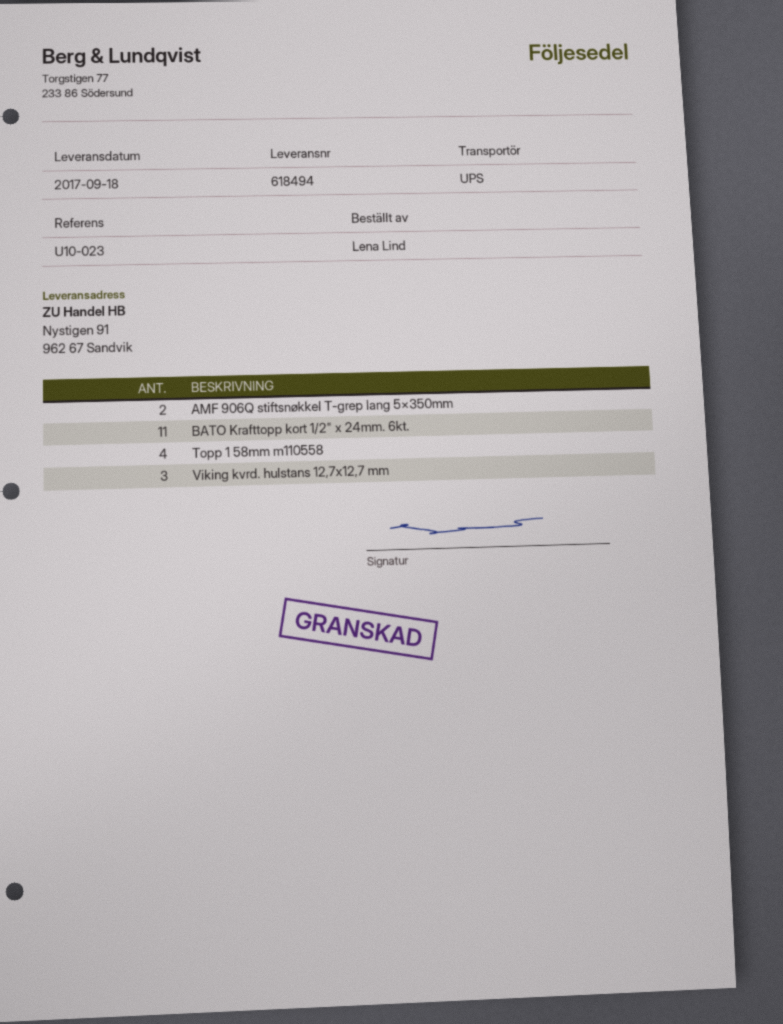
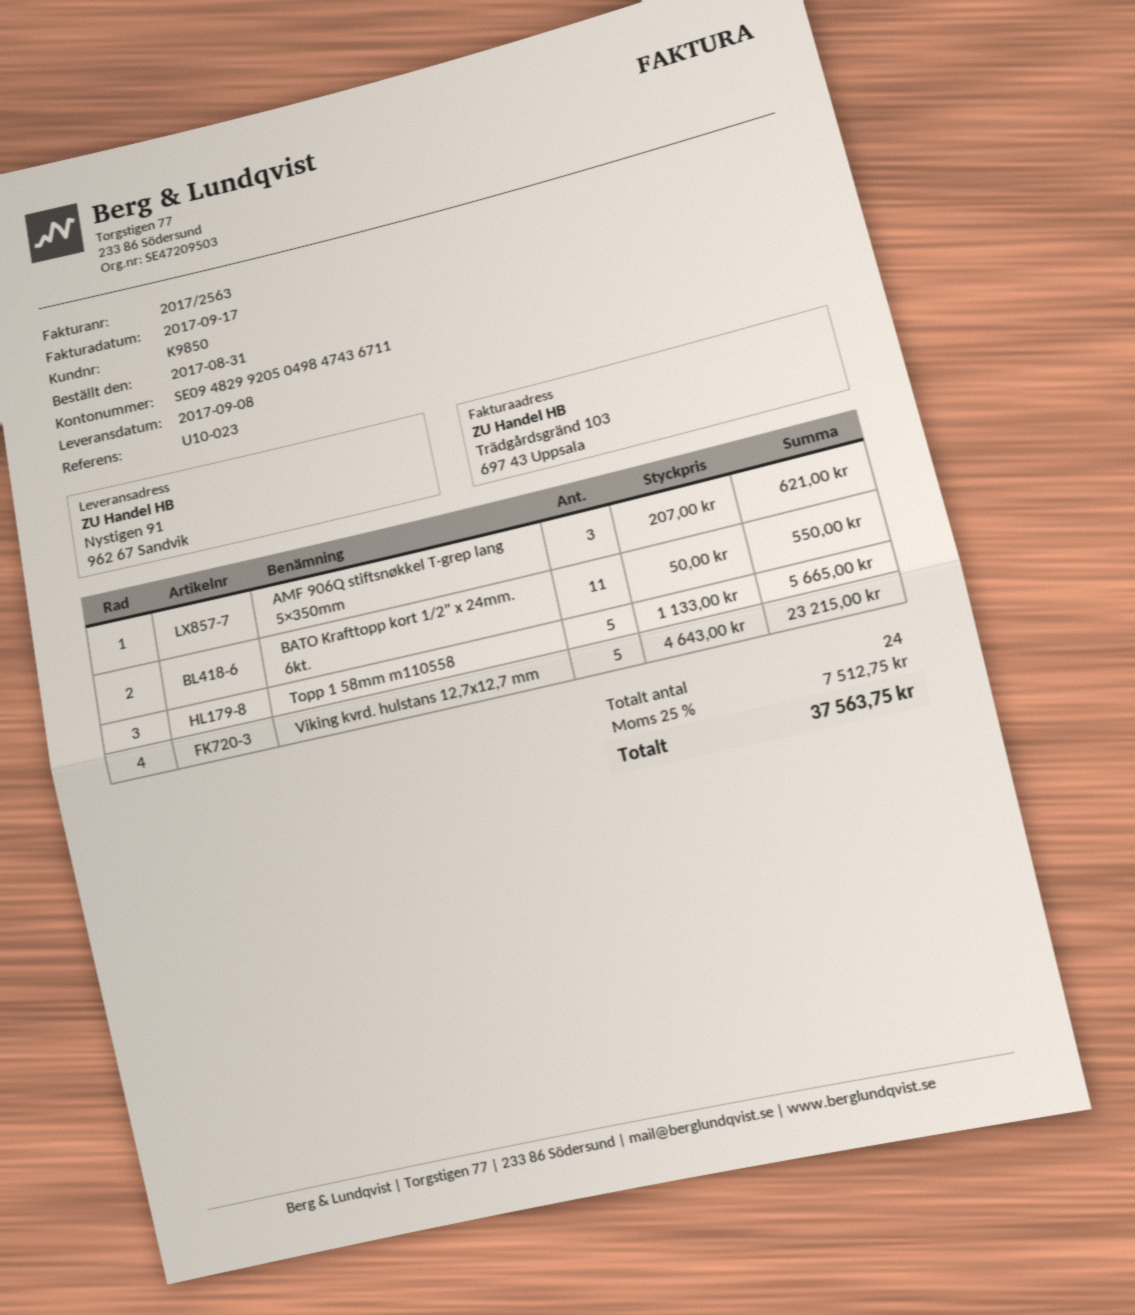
delivery date: 2017-09-18 -> 2017-09-08
AMF 906Q stiftsnøkkel T-grep lang 5×350mm: 2 -> 3
Topp 1 58mm m110558: 4 -> 5
Viking kvrd. hulstans 12,7x12,7 mm: 3 -> 5

